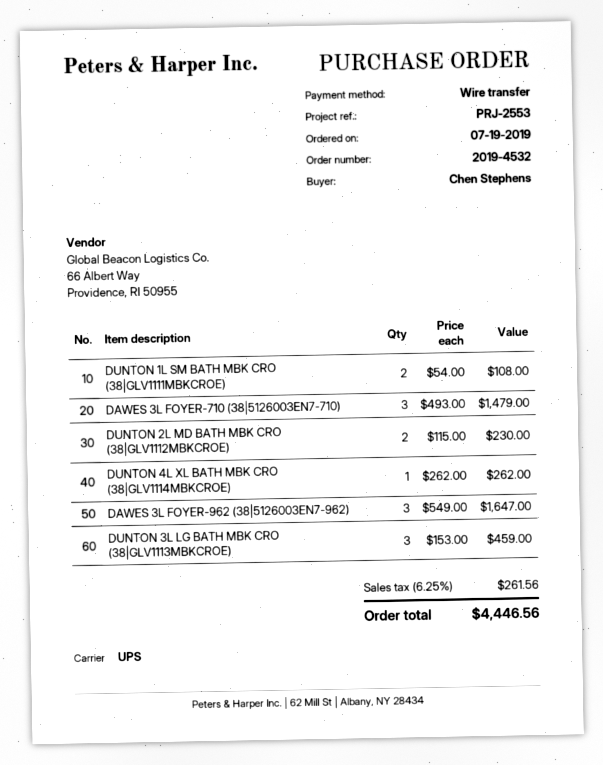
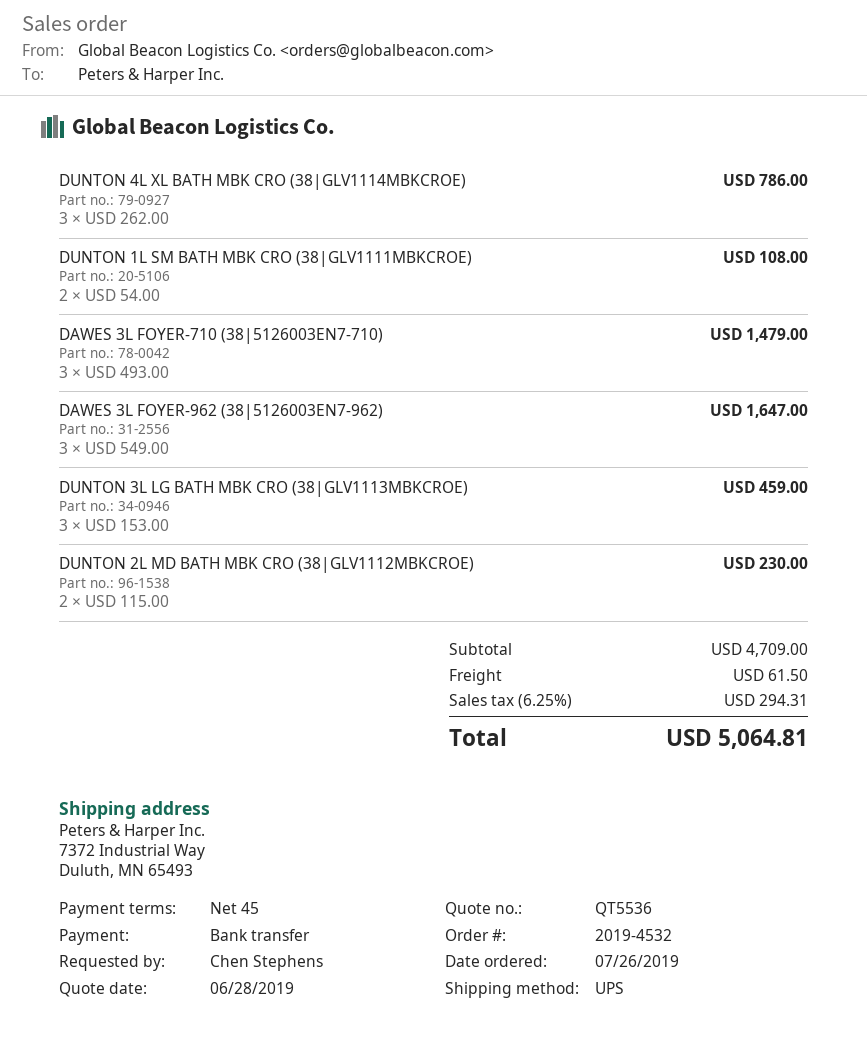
order date: 2019-07-19 -> 2019-07-26
DUNTON 4L XL BATH MBK CRO (38|GLV1114MBKCROE): 1 x 262.00 = 262.00 -> 3 x 262.00 = 786.00
shipping: none -> 61.50
tax: 6.25% = 261.56 -> 6.25% = 294.31
total: 4446.56 -> 5064.81

